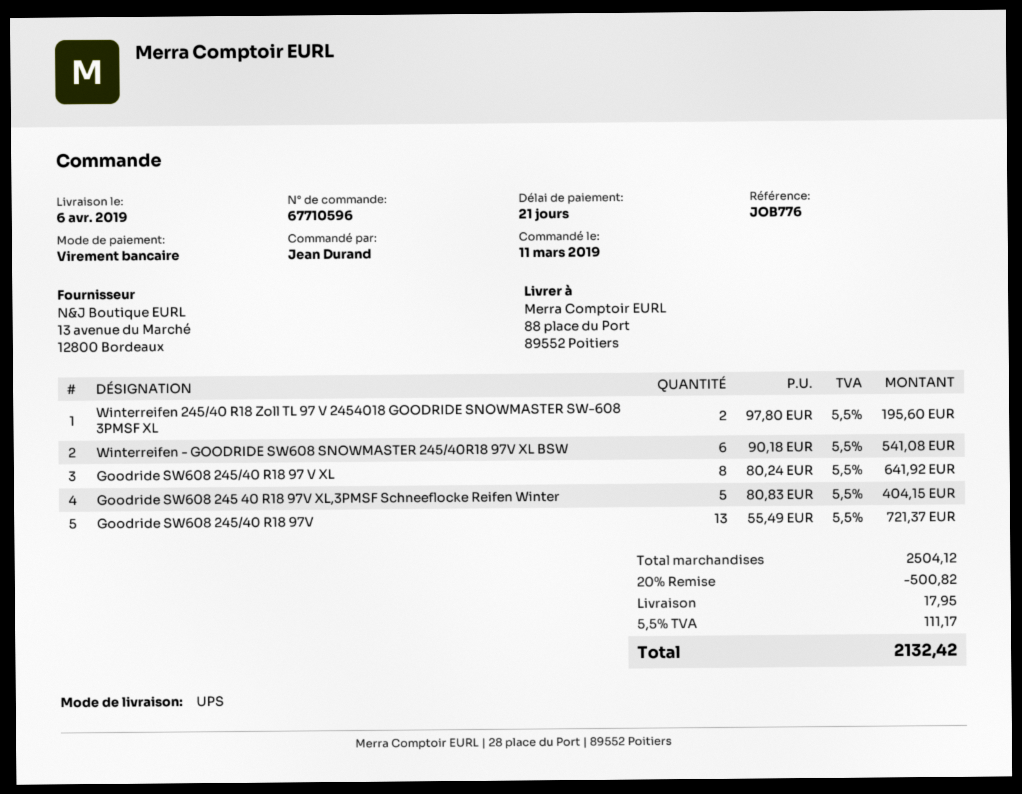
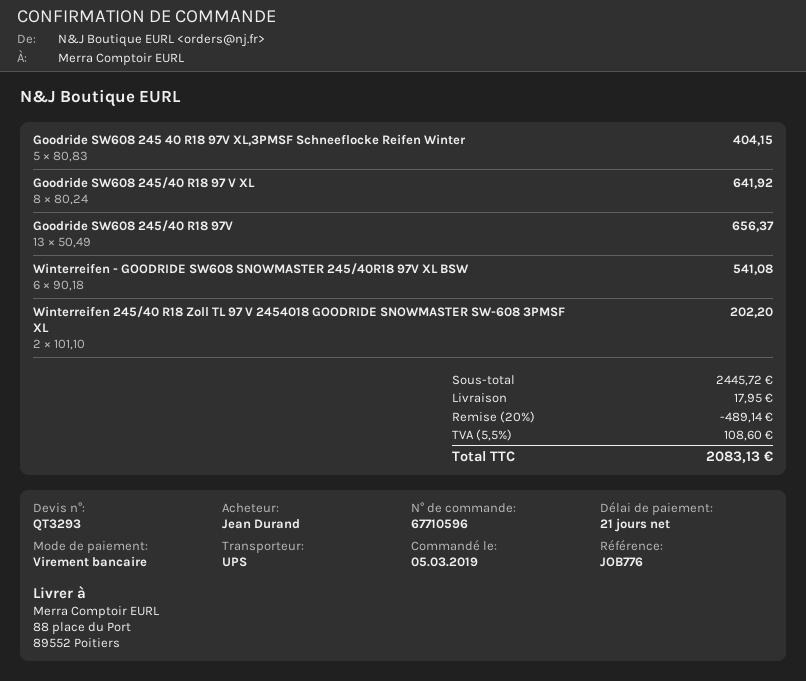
order date: 2019-03-11 -> 2019-03-05
Winterreifen 245/40 R18 Zoll TL 97 V 2454018 GOODRIDE SNOWMASTER SW-608 3PMSF XL: 2 x 97.80 = 195.60 -> 2 x 101.10 = 202.20
Goodride SW608 245/40 R18 97V: 13 x 55.49 = 721.37 -> 13 x 50.49 = 656.37
subtotal: 2504.12 -> 2445.72
discount: 20% = 500.82 -> 20% = 489.14
tax: 5.5% = 111.17 -> 5.5% = 108.60
total: 2132.42 -> 2083.13

